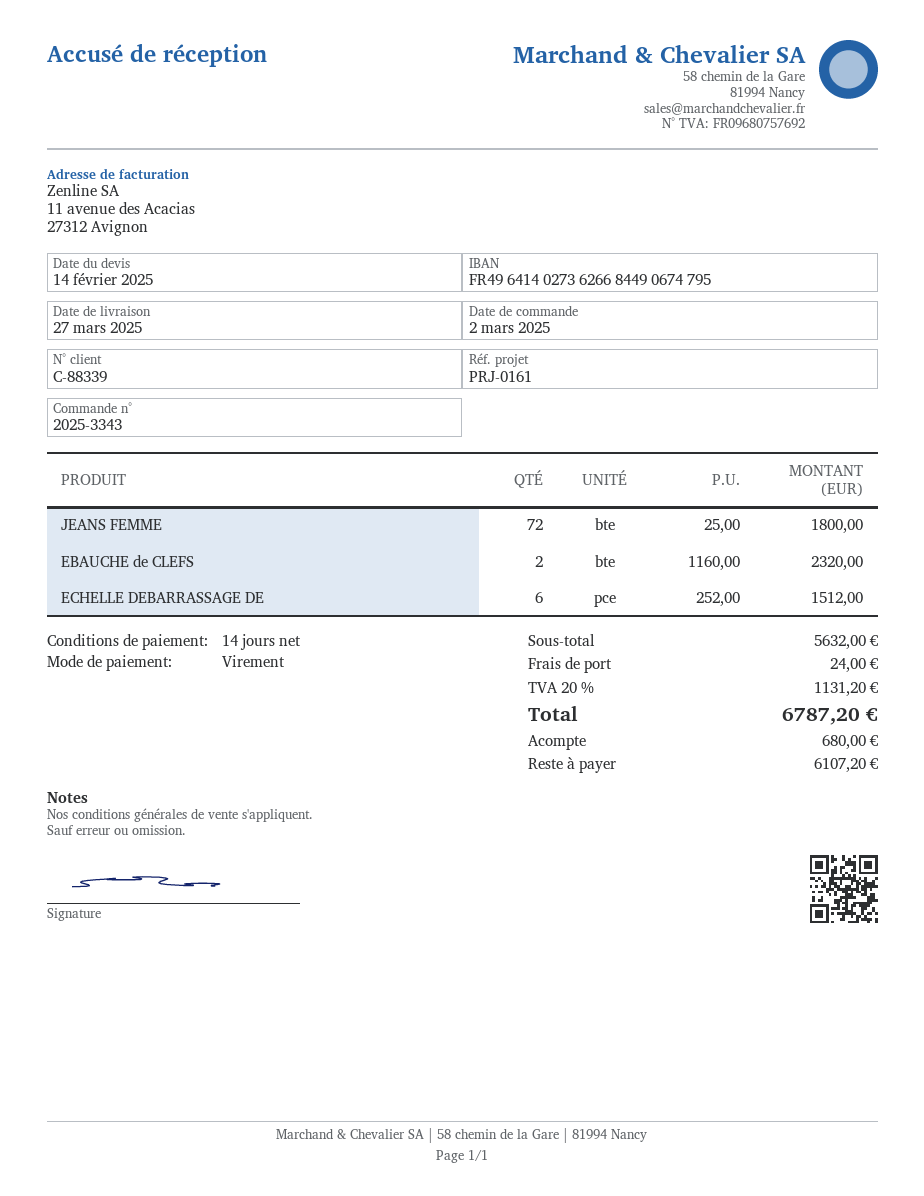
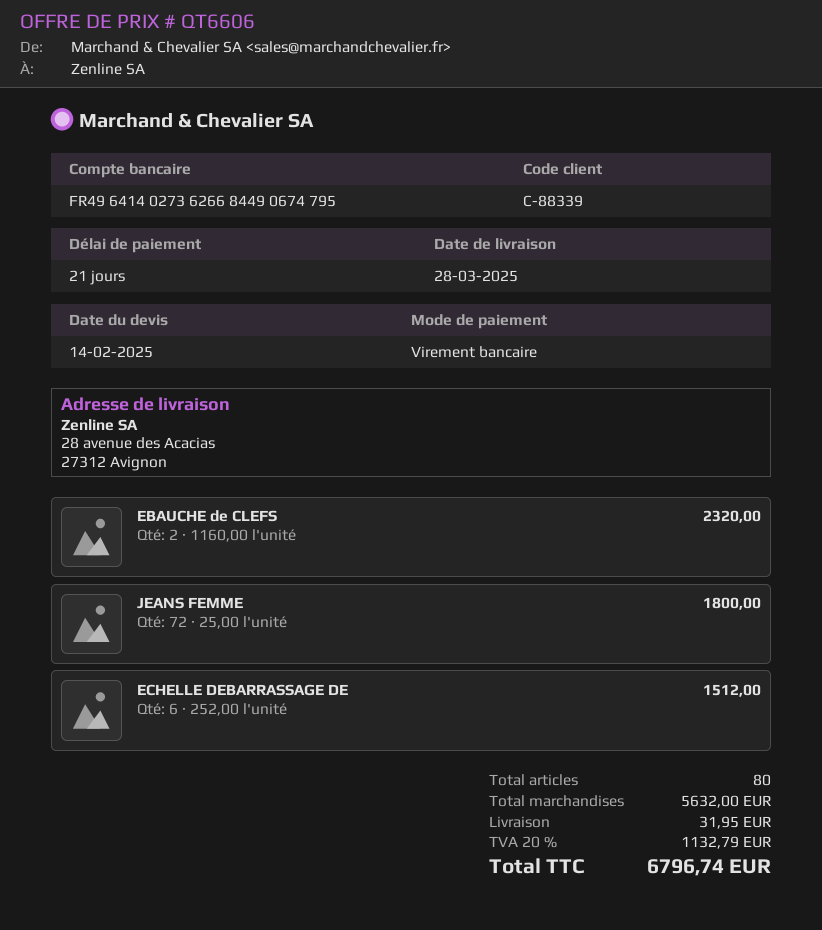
delivery date: 2025-03-27 -> 2025-03-28
payment terms: 14 days -> 21 days
shipping: 24.00 -> 31.95
tax: 20% = 1131.20 -> 20% = 1132.79
total: 6787.20 -> 6796.74

